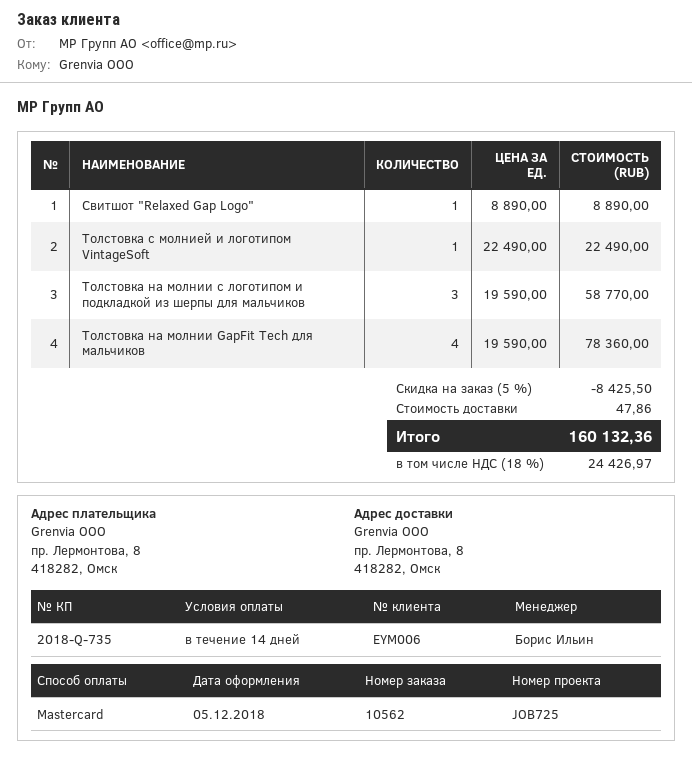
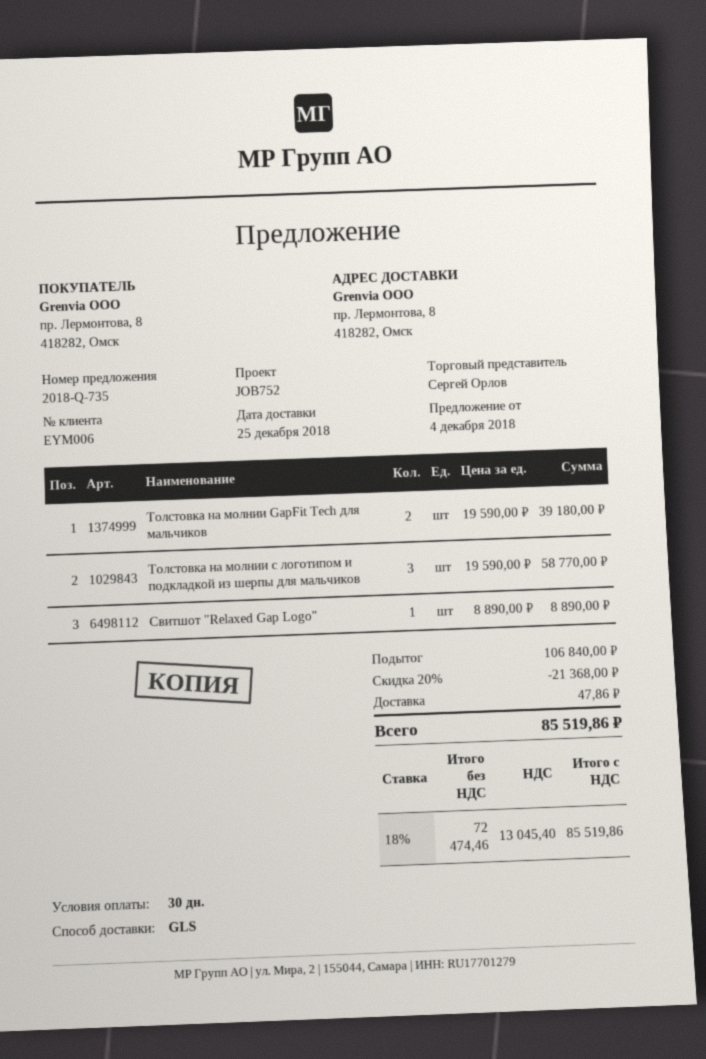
payment terms: 14 days -> 30 days
reference: JOB725 -> JOB752
sales rep: Борис Ильин -> Сергей Орлов
Толстовка с молнией и логотипом VintageSoft: 1 x 22490.00 = 22490.00 -> none
Толстовка на молнии GapFit Tech для мальчиков: 4 x 19590.00 = 78360.00 -> 2 x 19590.00 = 39180.00
discount: 5% = 8425.50 -> 20% = 21368.00
tax: 18% = 24426.97 -> 18% = 13045.40
total: 160132.36 -> 85519.86

